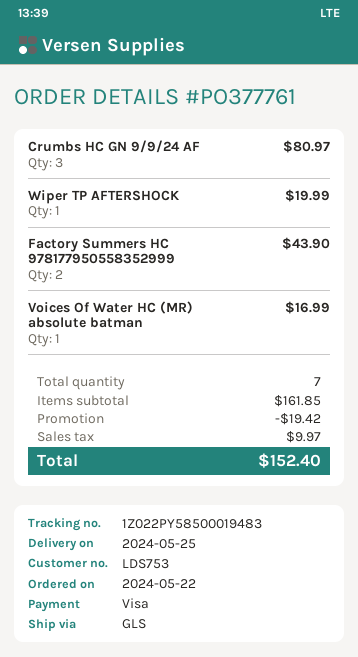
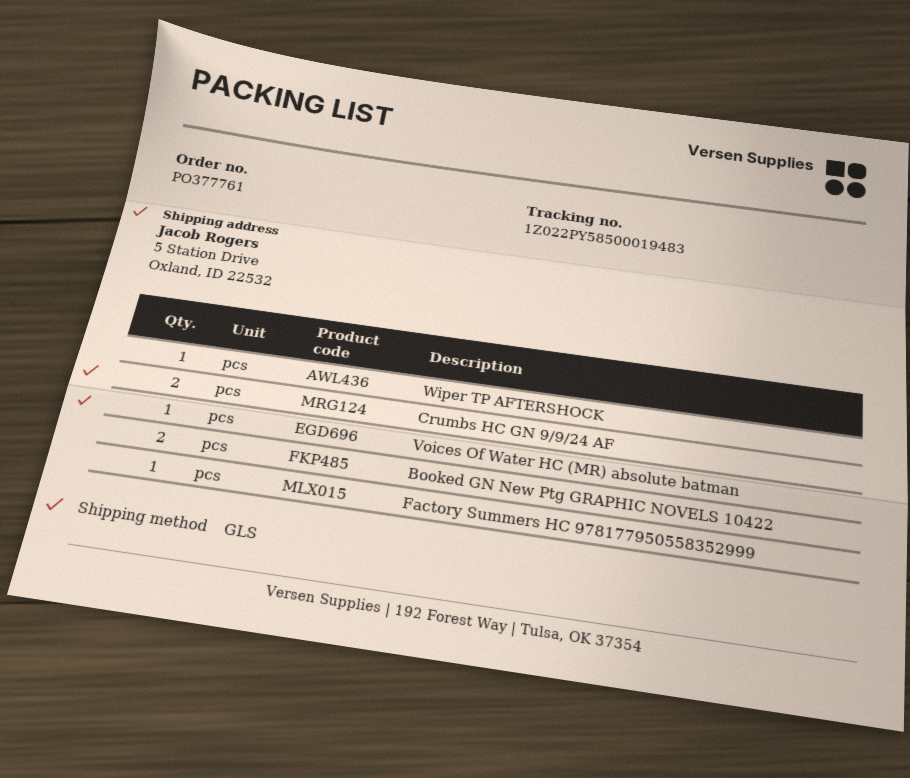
Crumbs HC GN 9/9/24 AF: 3 -> 2
Factory Summers HC 978177950558352999: 2 -> 1
Booked GN New Ptg GRAPHIC NOVELS 10422: none -> 2

